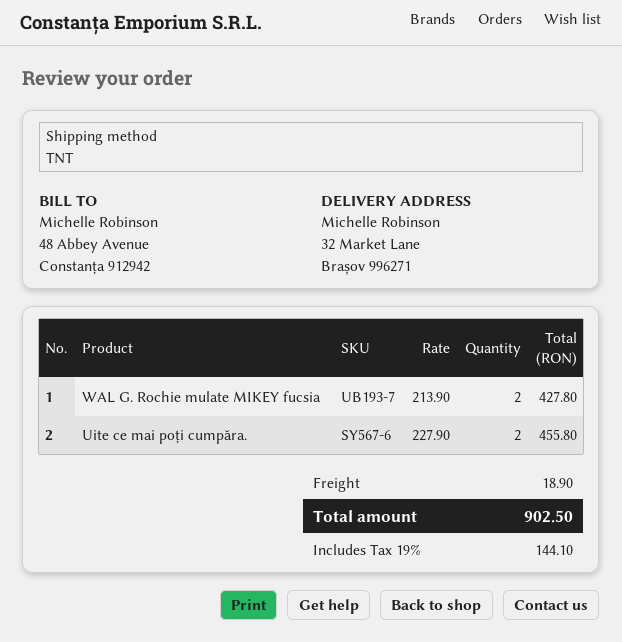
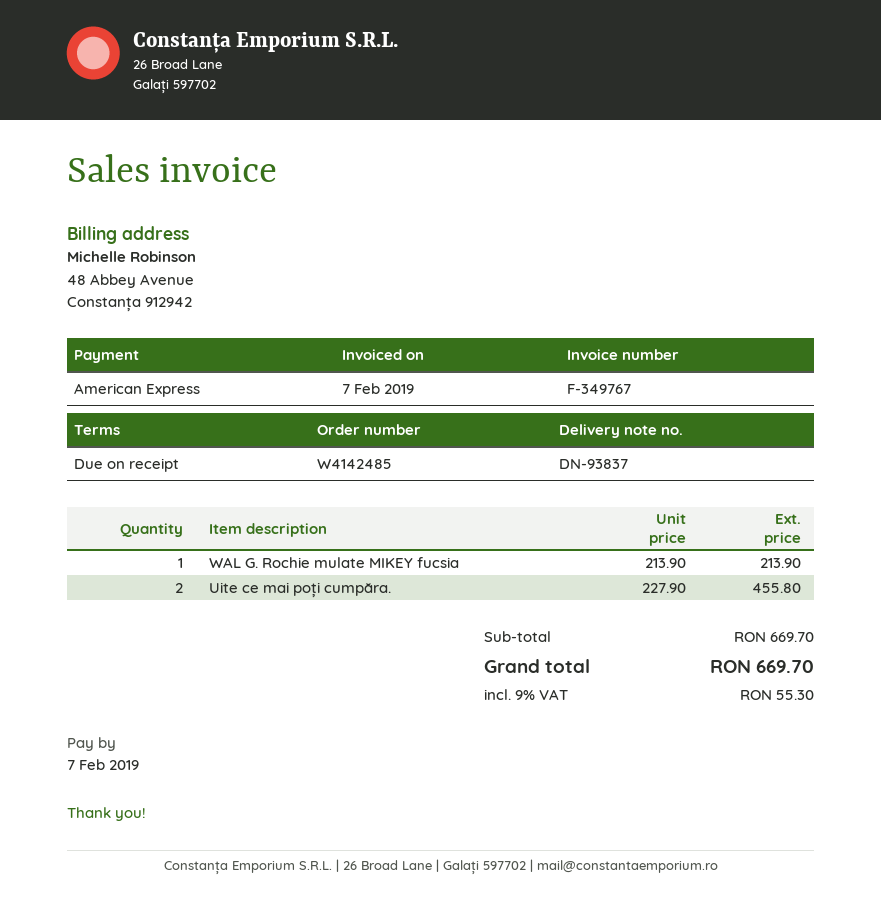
WAL G. Rochie mulate MIKEY fucsia: 2 x 213.90 = 427.80 -> 1 x 213.90 = 213.90
shipping: 18.90 -> none
tax: 19% = 144.10 -> 9% = 55.30
total: 902.50 -> 669.70

